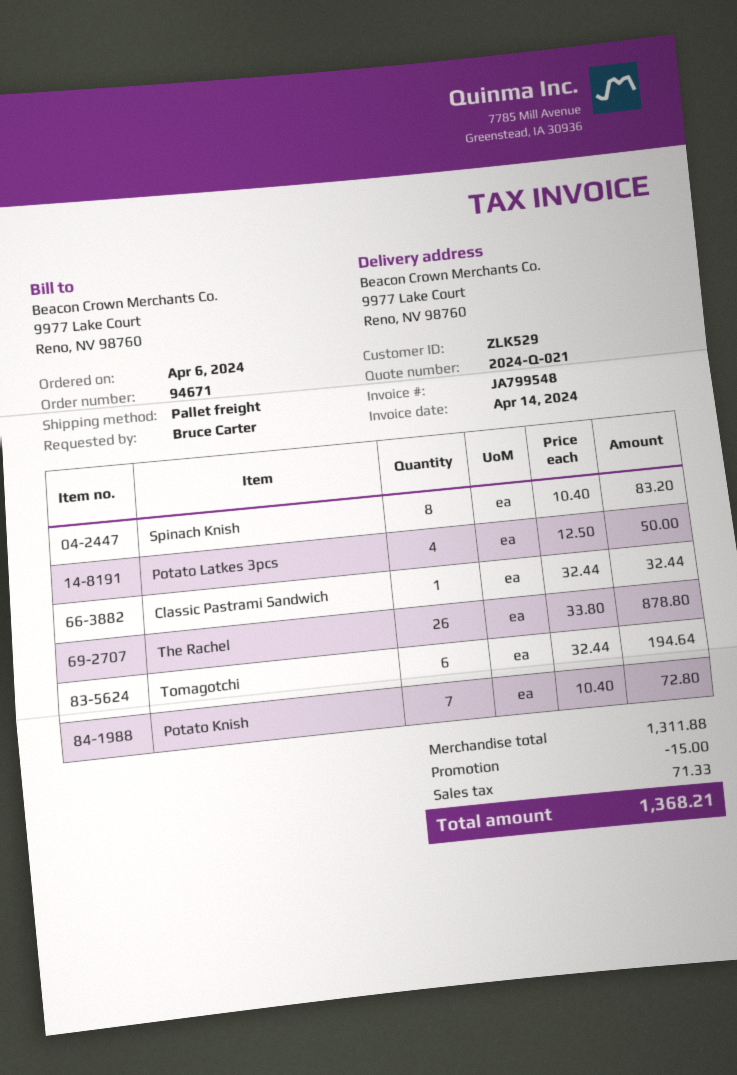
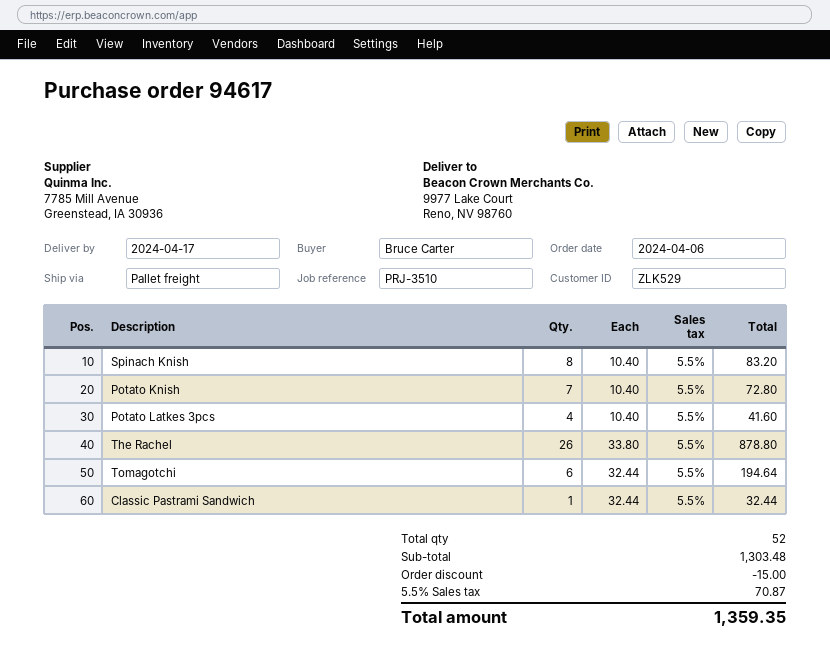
order number: 94671 -> 94617
Potato Latkes 3pcs: 4 x 12.50 = 50.00 -> 4 x 10.40 = 41.60
subtotal: 1311.88 -> 1303.48
tax: 71.33 -> 70.87
total: 1368.21 -> 1359.35

